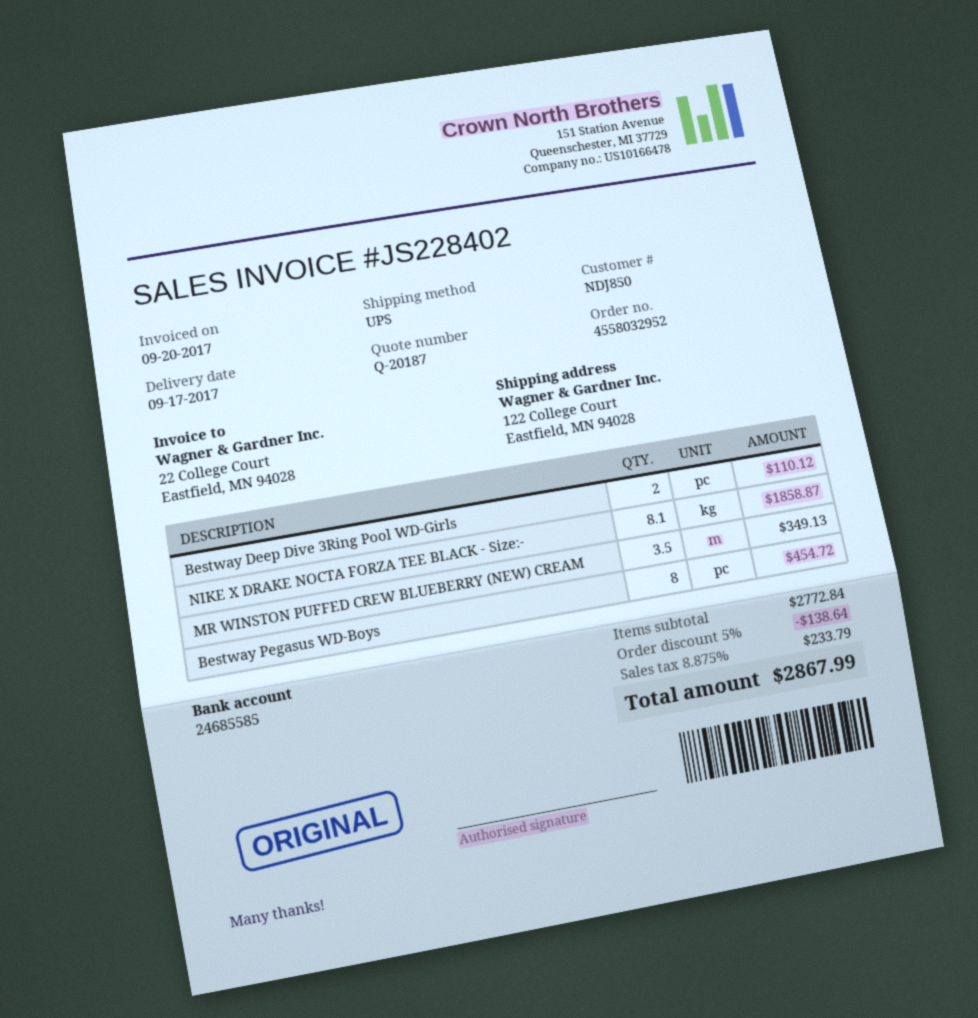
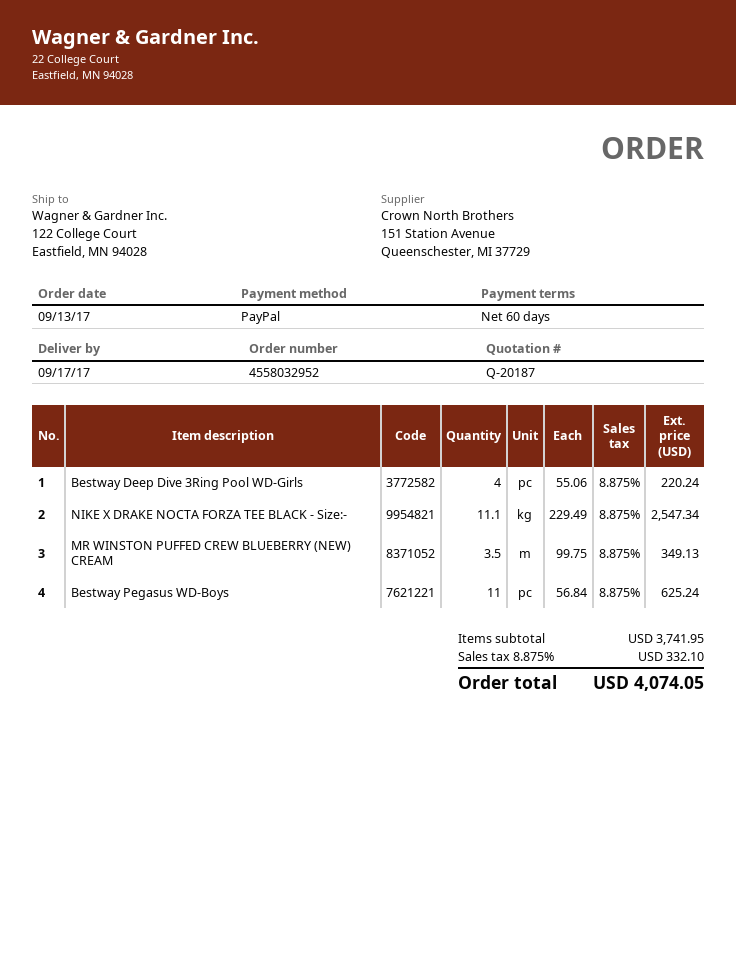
Bestway Deep Dive 3Ring Pool WD-Girls: 2 for 110.12 -> 4 for 220.24
NIKE X DRAKE NOCTA FORZA TEE BLACK - Size:-: 8.1 for 1858.87 -> 11.1 for 2547.34
Bestway Pegasus WD-Boys: 8 for 454.72 -> 11 for 625.24
subtotal: 2772.84 -> 3741.95
discount: 5% = 138.64 -> none
tax: 8.875% = 233.79 -> 8.875% = 332.10
total: 2867.99 -> 4074.05

